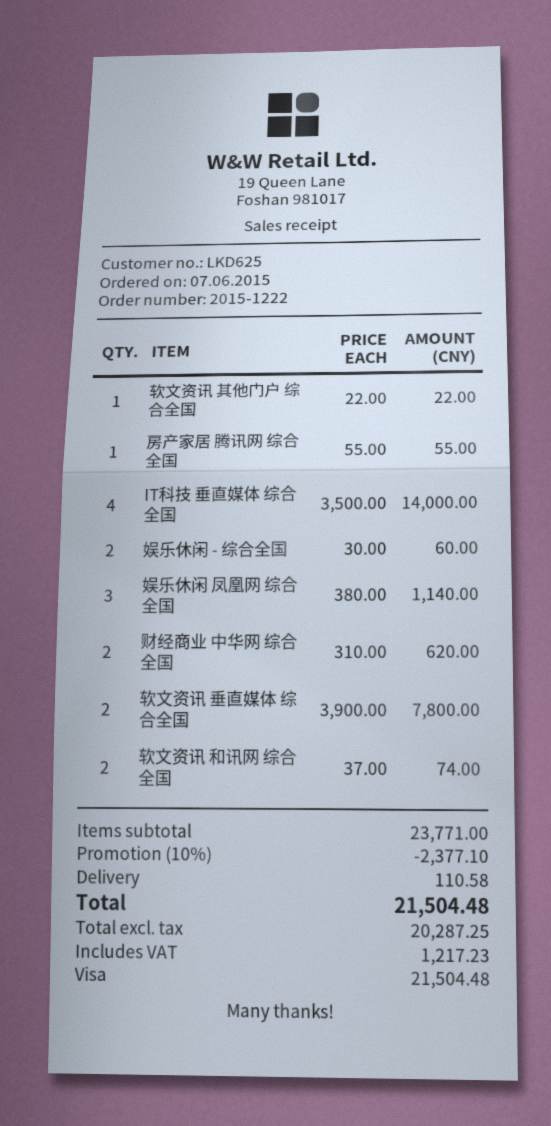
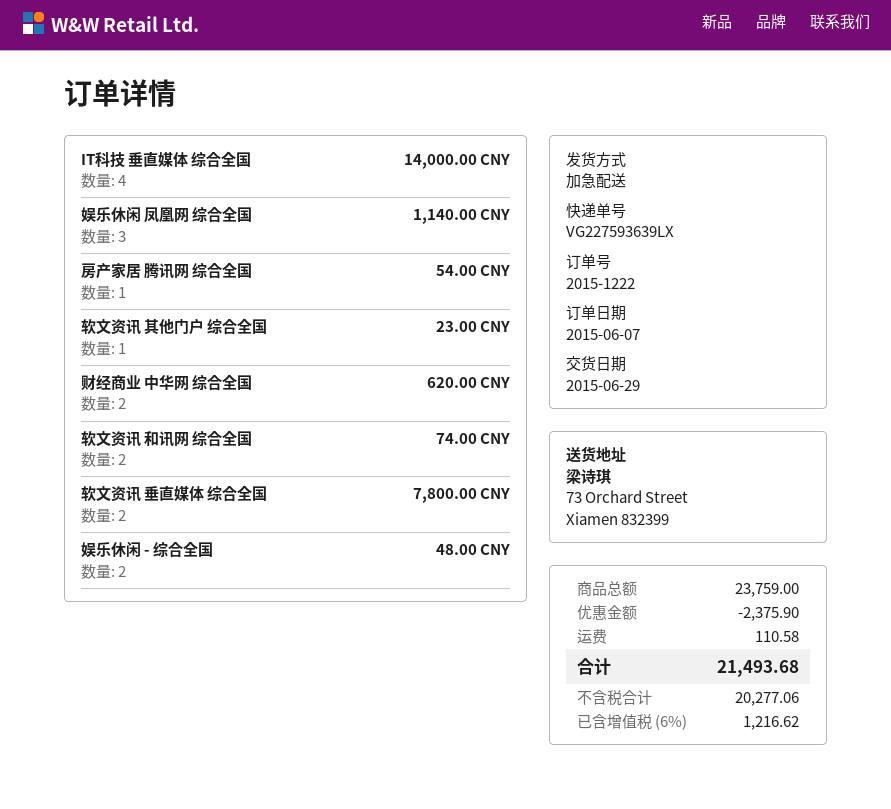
软文资讯 其他门户 综合全国: 1 for 22.00 -> 1 for 23.00
房产家居 腾讯网 综合全国: 1 for 55.00 -> 1 for 54.00
娱乐休闲 - 综合全国: 2 for 60.00 -> 2 for 48.00
subtotal: 23771.00 -> 23759.00
discount: 2377.10 -> 2375.90
net: 20287.25 -> 20277.06
tax: 1217.23 -> 1216.62
total: 21504.48 -> 21493.68

